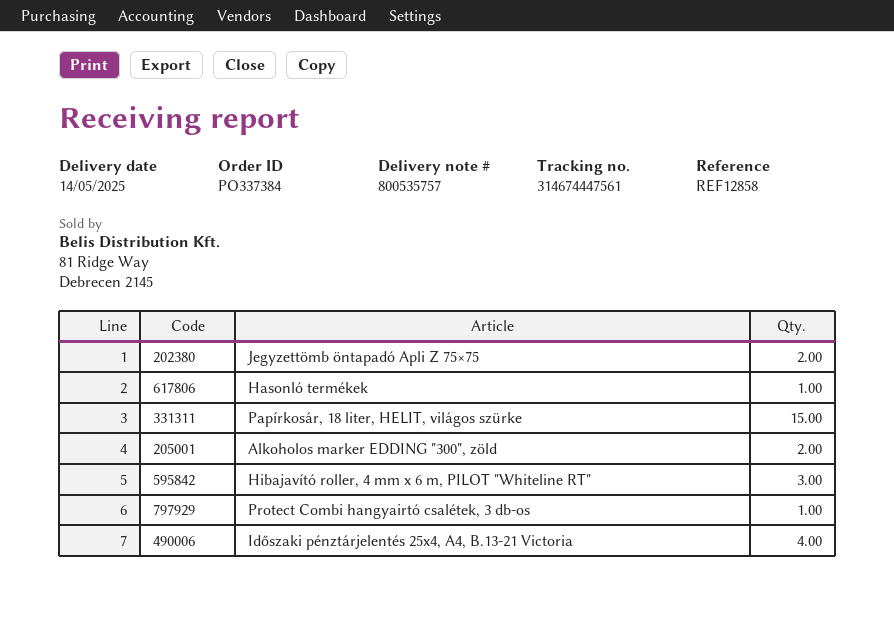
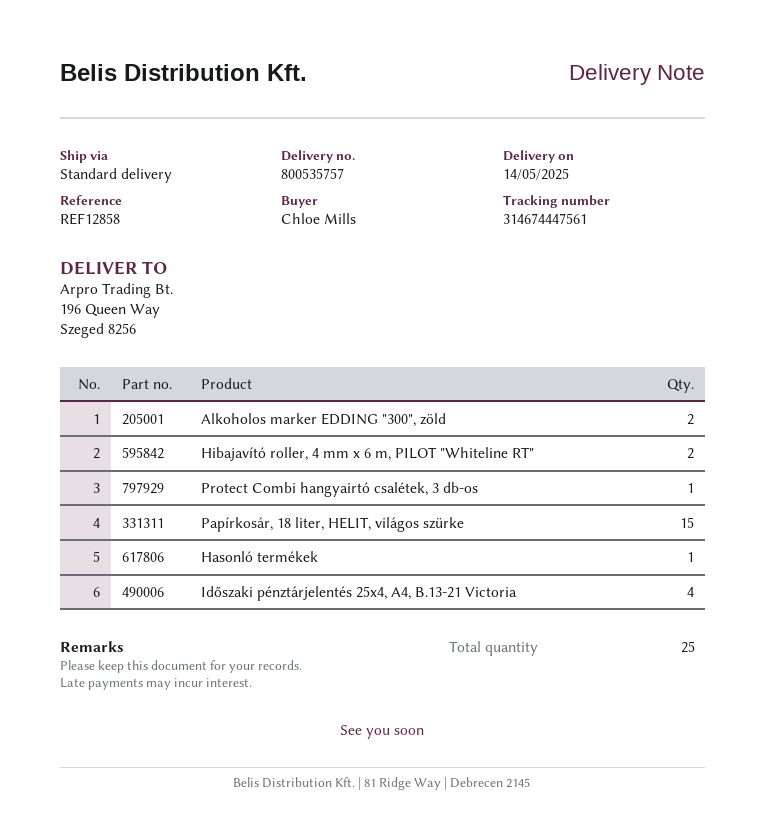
Jegyzettömb öntapadó Apli Z 75×75: 2 -> none
Hibajavító roller, 4 mm x 6 m, PILOT "Whiteline RT": 3 -> 2

